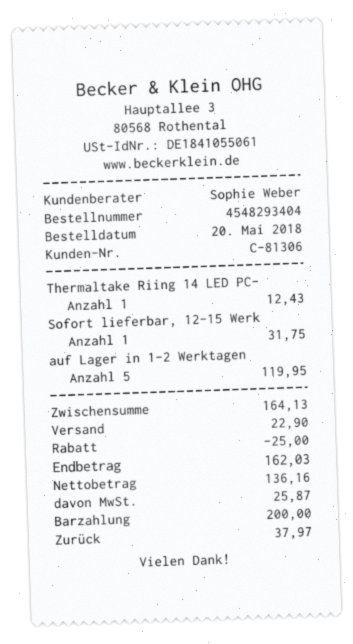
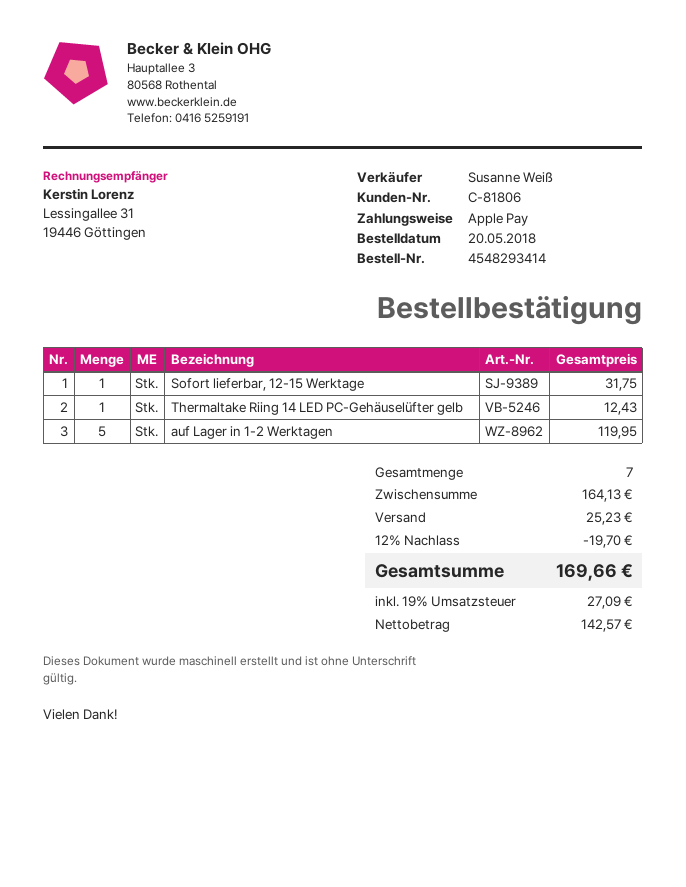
order number: 4548293404 -> 4548293414
customer number: C-81306 -> C-81806
sales rep: Sophie Weber -> Susanne Weiß
payment method: cash -> Apple Pay
discount: 25.00 -> 19.70
shipping: 22.90 -> 25.23
net: 136.16 -> 142.57
tax: 25.87 -> 27.09
total: 162.03 -> 169.66

